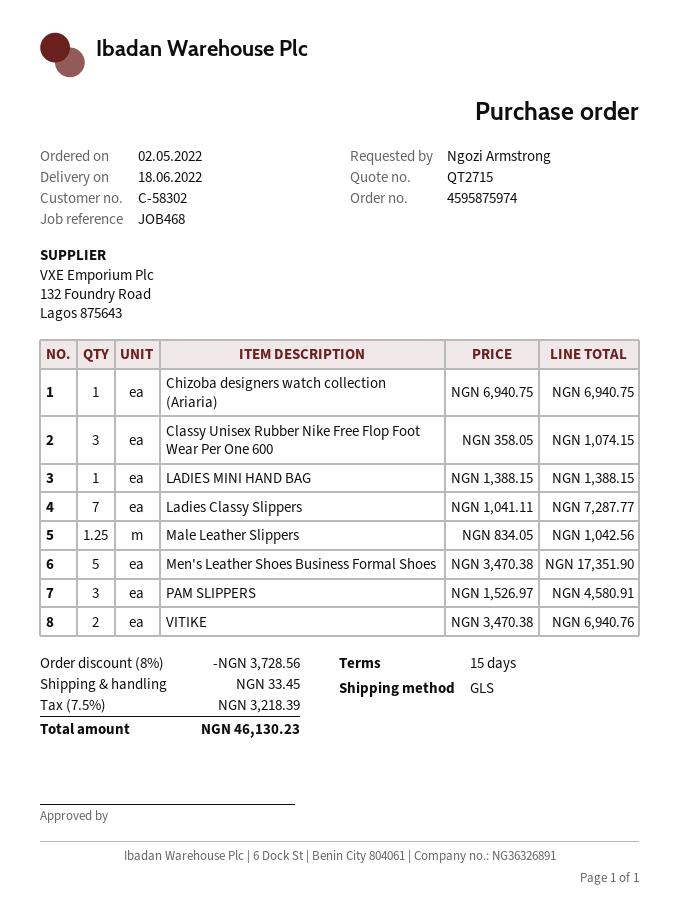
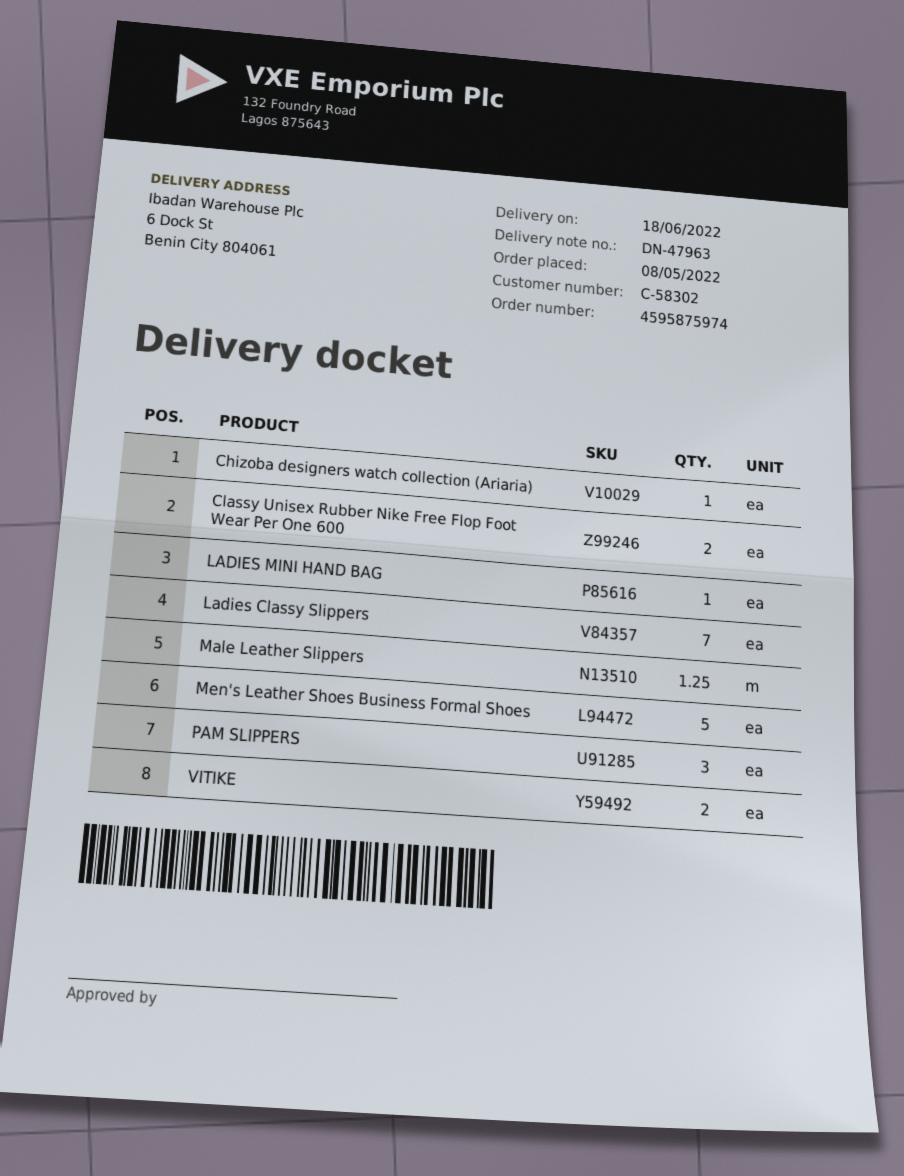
order date: 2022-05-02 -> 2022-05-08
Classy Unisex Rubber Nike Free Flop Foot Wear Per One 600: 3 -> 2

